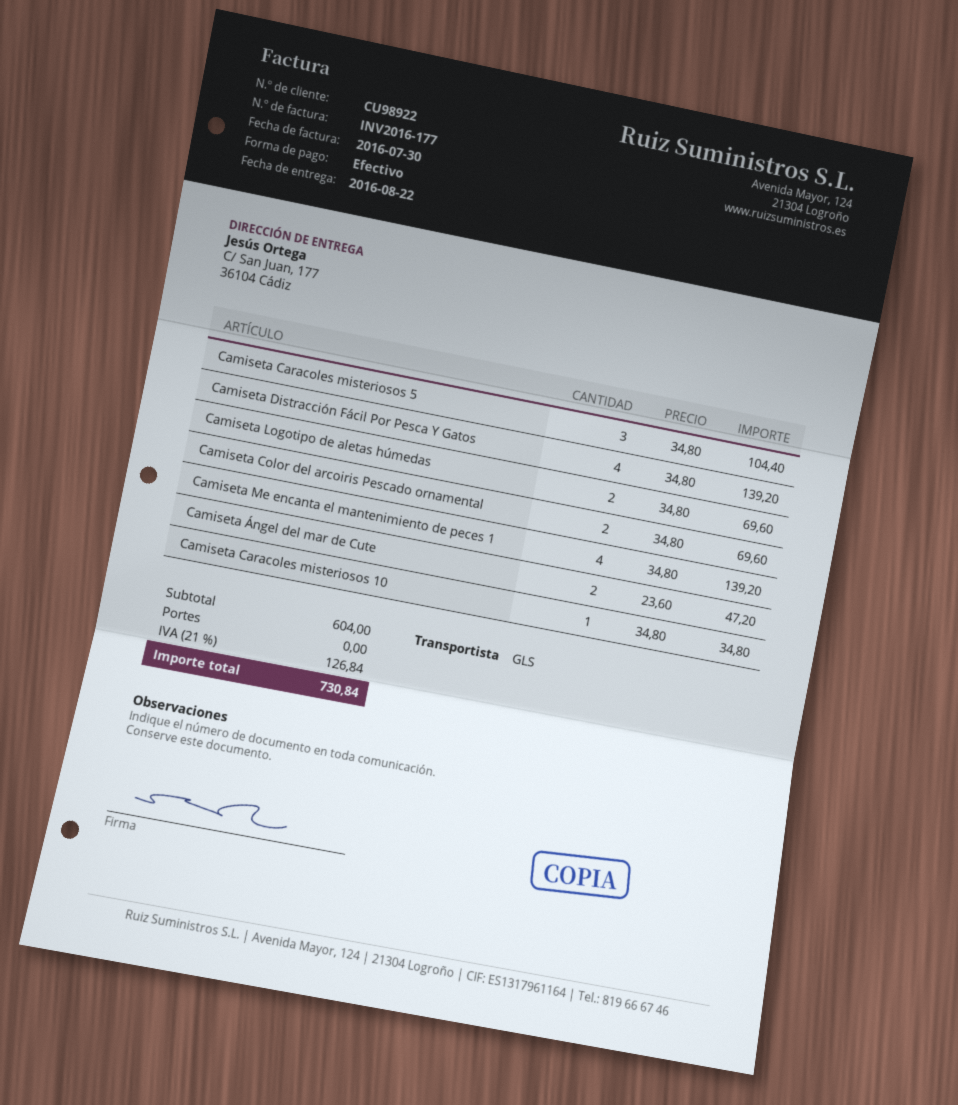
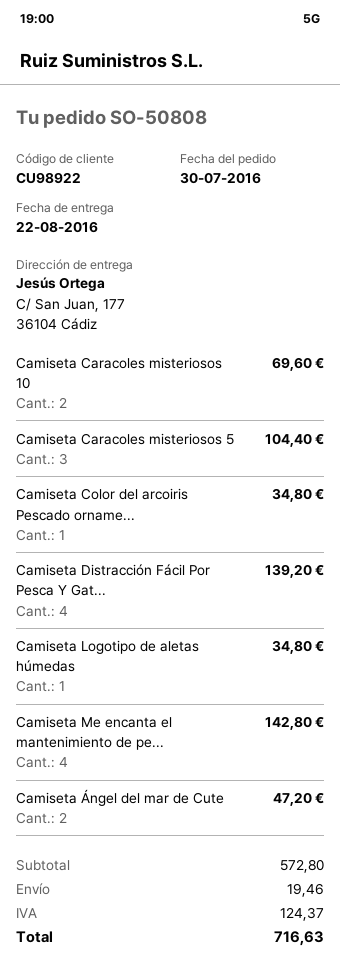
Camiseta Logotipo de aletas húmedas: 2 for 69.60 -> 1 for 34.80
Camiseta Color del arcoiris Pescado ornamental: 2 for 69.60 -> 1 for 34.80
Camiseta Me encanta el mantenimiento de peces 1: 4 for 139.20 -> 4 for 142.80
Camiseta Caracoles misteriosos 10: 1 for 34.80 -> 2 for 69.60
subtotal: 604.00 -> 572.80
shipping: 0.00 -> 19.46
tax: 126.84 -> 124.37
total: 730.84 -> 716.63

